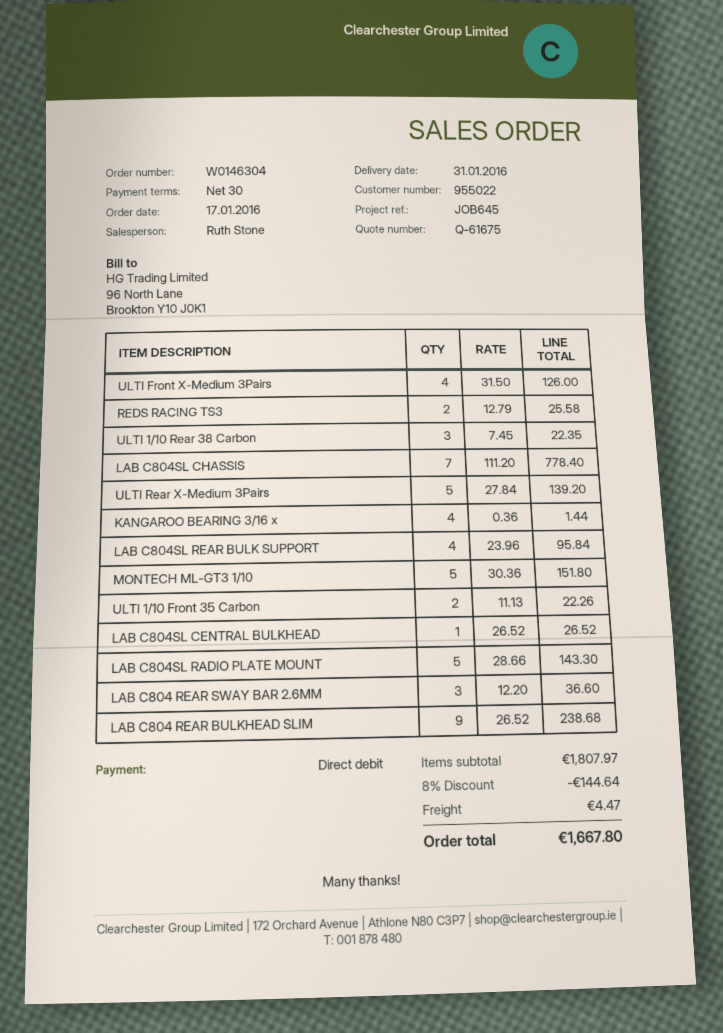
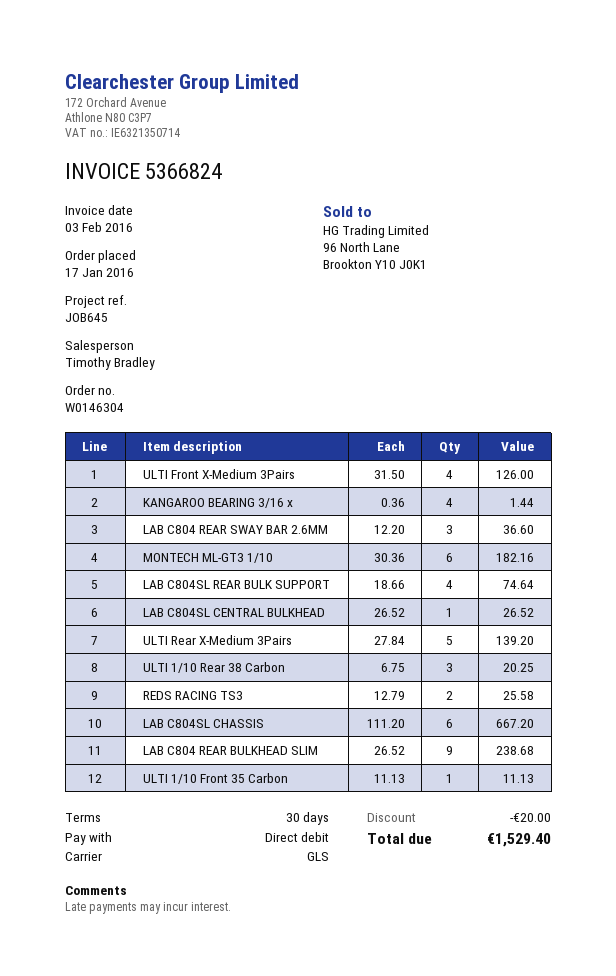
sales rep: Ruth Stone -> Timothy Bradley
ULTI 1/10 Rear 38 Carbon: 3 x 7.45 = 22.35 -> 3 x 6.75 = 20.25
LAB C804SL CHASSIS: 7 x 111.20 = 778.40 -> 6 x 111.20 = 667.20
LAB C804SL REAR BULK SUPPORT: 4 x 23.96 = 95.84 -> 4 x 18.66 = 74.64
MONTECH ML-GT3 1/10: 5 x 30.36 = 151.80 -> 6 x 30.36 = 182.16
ULTI 1/10 Front 35 Carbon: 2 x 11.13 = 22.26 -> 1 x 11.13 = 11.13
LAB C804SL RADIO PLATE MOUNT: 5 x 28.66 = 143.30 -> none
discount: 144.64 -> 20.00
shipping: 4.47 -> none
total: 1667.80 -> 1529.40

